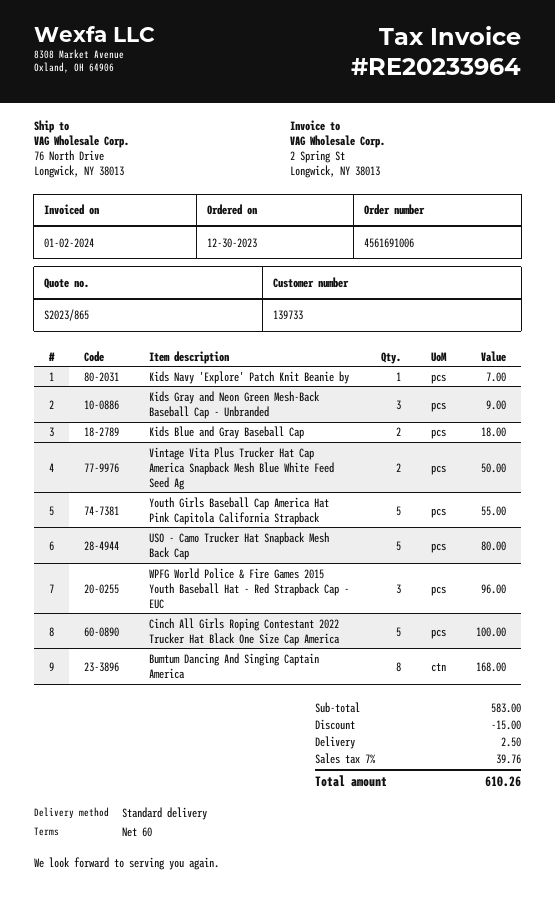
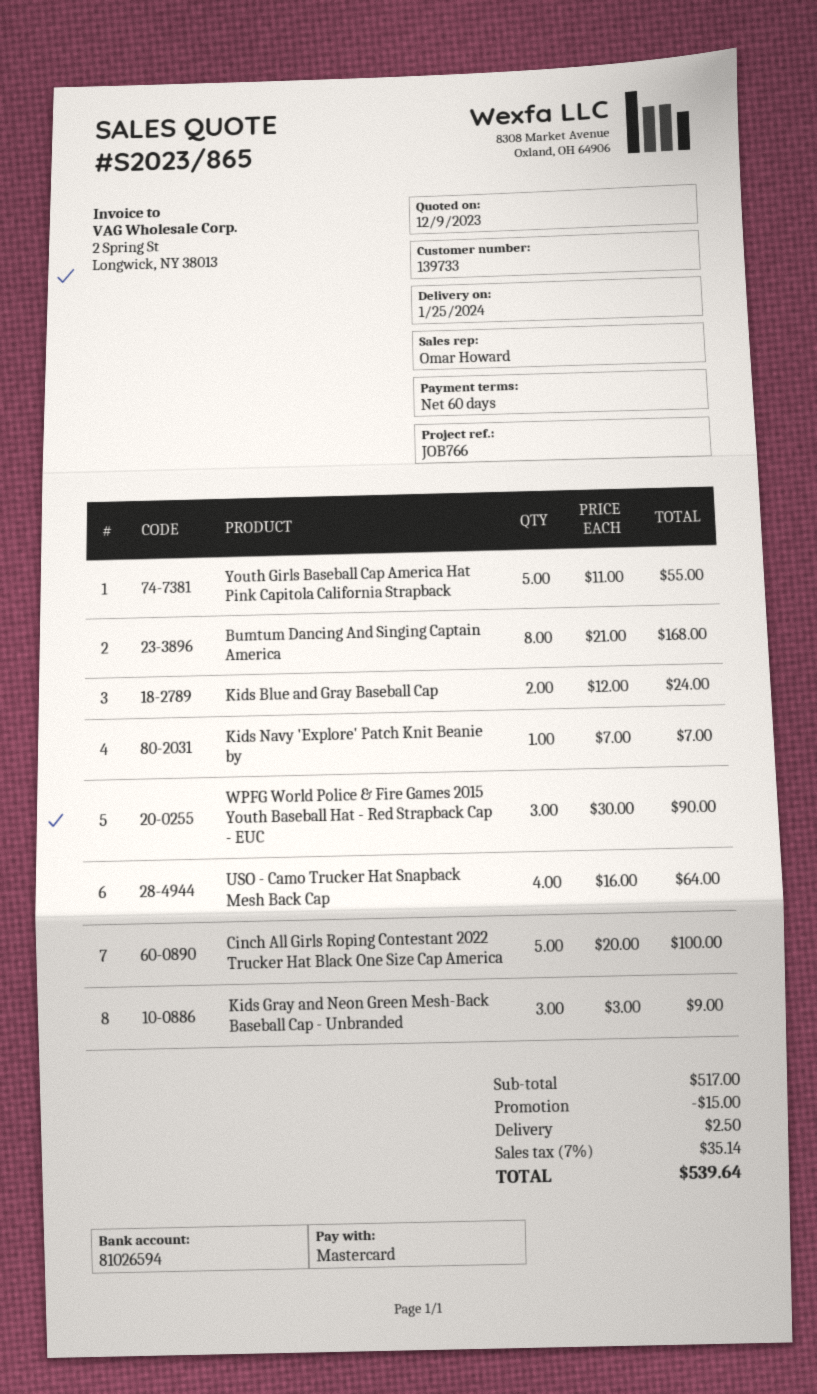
Kids Blue and Gray Baseball Cap: 2 for 18.00 -> 2 for 24.00
Vintage Vita Plus Trucker Hat Cap America Snapback Mesh Blue White Feed Seed Ag: 2 for 50.00 -> none
USO - Camo Trucker Hat Snapback Mesh Back Cap: 5 for 80.00 -> 4 for 64.00
WPFG World Police & Fire Games 2015 Youth Baseball Hat - Red Strapback Cap - EUC: 3 for 96.00 -> 3 for 90.00
subtotal: 583.00 -> 517.00
tax: 7% = 39.76 -> 7% = 35.14
total: 610.26 -> 539.64

